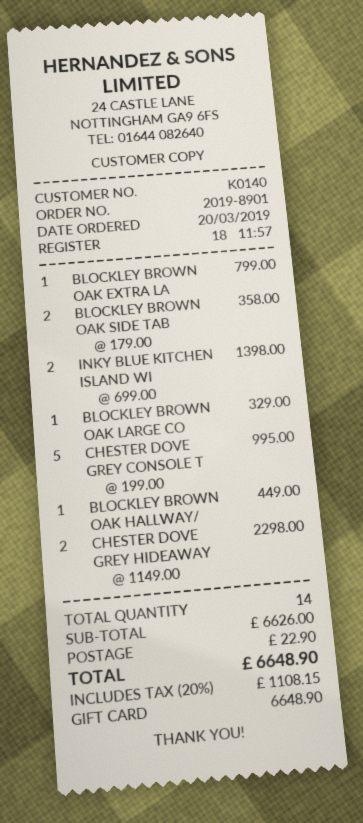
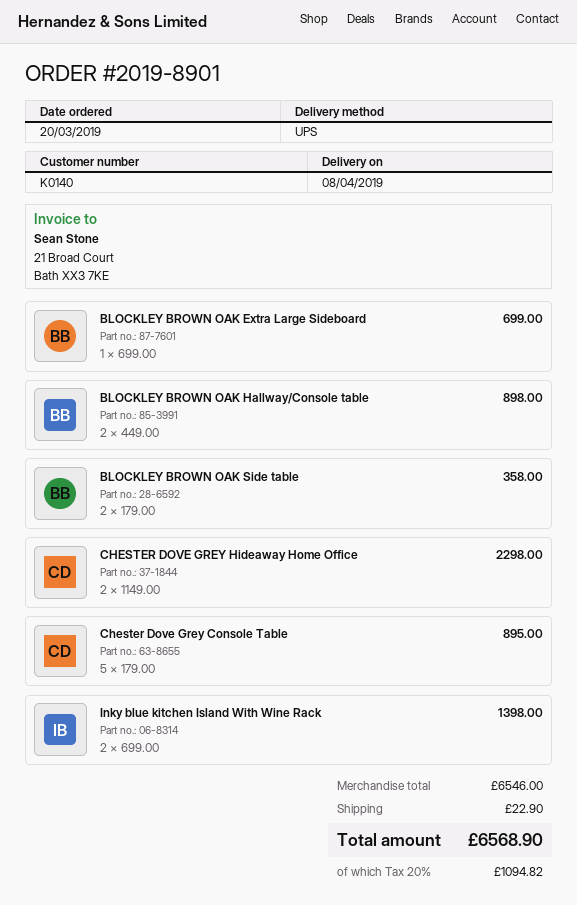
BLOCKLEY BROWN OAK EXTRA LA: 1 x 799.00 = 799.00 -> 1 x 699.00 = 699.00
BLOCKLEY BROWN OAK LARGE CO: 1 x 329.00 = 329.00 -> none
CHESTER DOVE GREY CONSOLE T: 5 x 199.00 = 995.00 -> 5 x 179.00 = 895.00
BLOCKLEY BROWN OAK HALLWAY/: 1 x 449.00 = 449.00 -> 2 x 449.00 = 898.00
subtotal: 6626.00 -> 6546.00
tax: 20% = 1108.15 -> 20% = 1094.82
total: 6648.90 -> 6568.90

